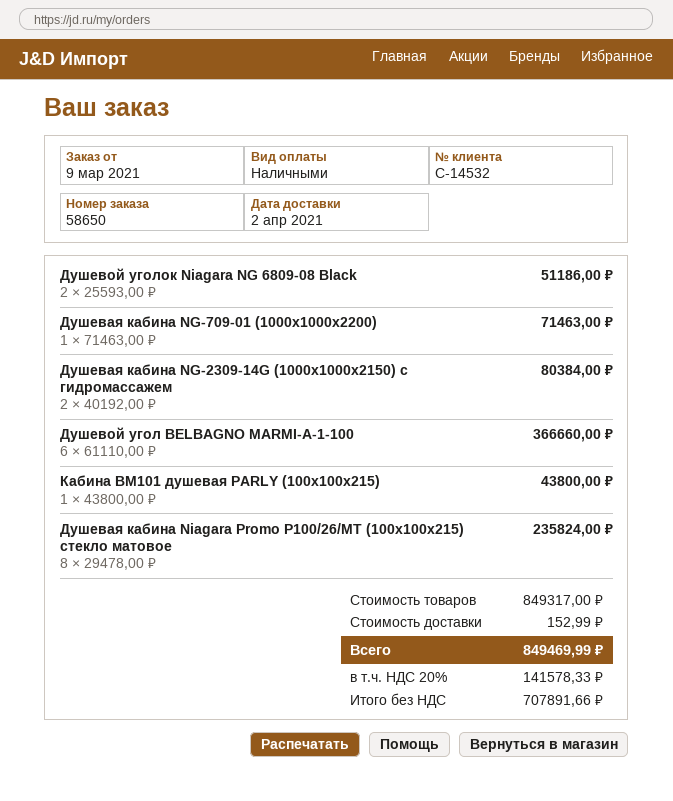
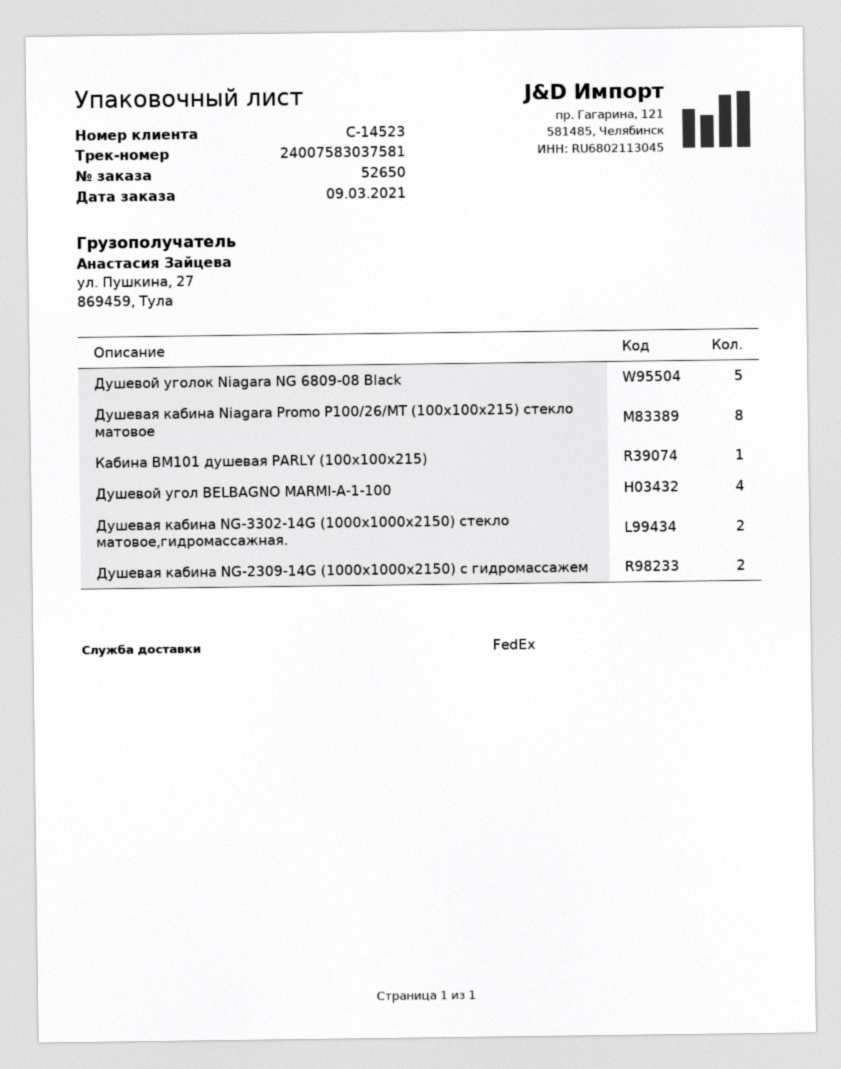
order number: 58650 -> 52650
customer number: C-14532 -> C-14523
Душевой уголок Niagara NG 6809-08 Black: 2 -> 5
Душевая кабина NG-709-01 (1000х1000х2200): 1 -> none
Душевой угол BELBAGNO MARMI-A-1-100: 6 -> 4
Душевая кабина NG-3302-14G (1000х1000х2150) стекло матовое,гидромассажная.: none -> 2

